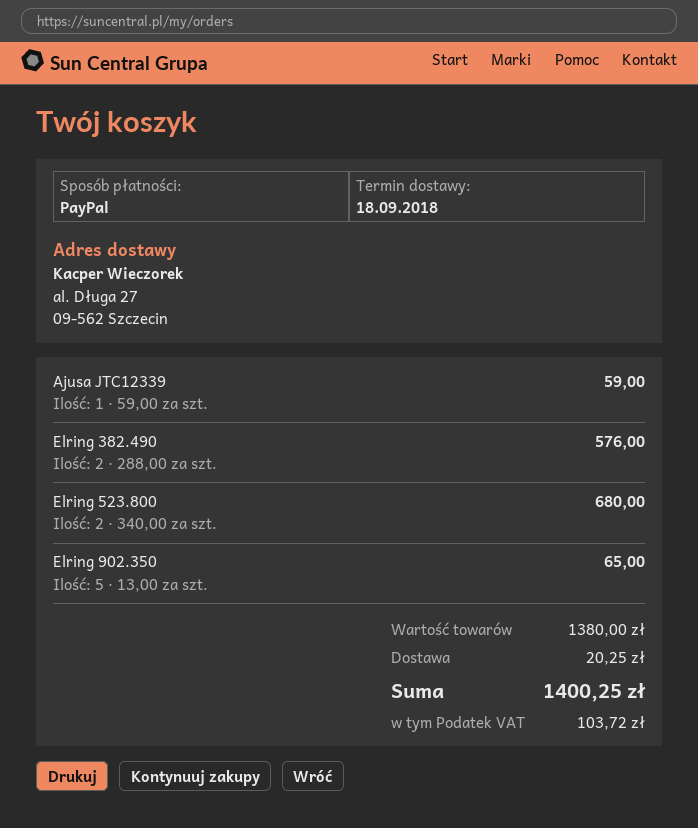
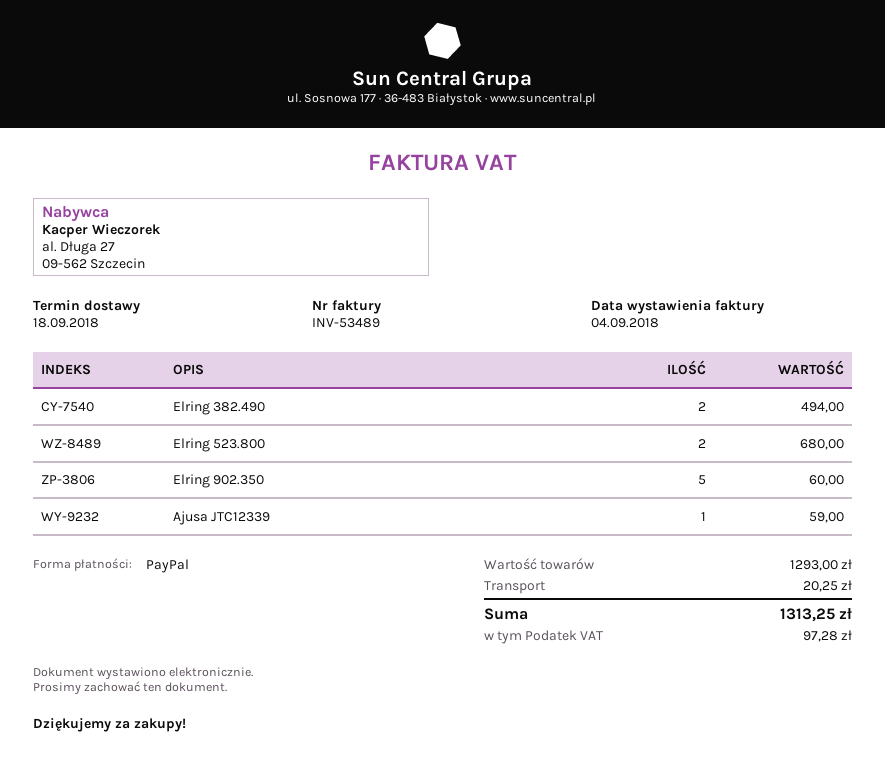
Elring 382.490: 2 for 576.00 -> 2 for 494.00
Elring 902.350: 5 for 65.00 -> 5 for 60.00
subtotal: 1380.00 -> 1293.00
tax: 103.72 -> 97.28
total: 1400.25 -> 1313.25

